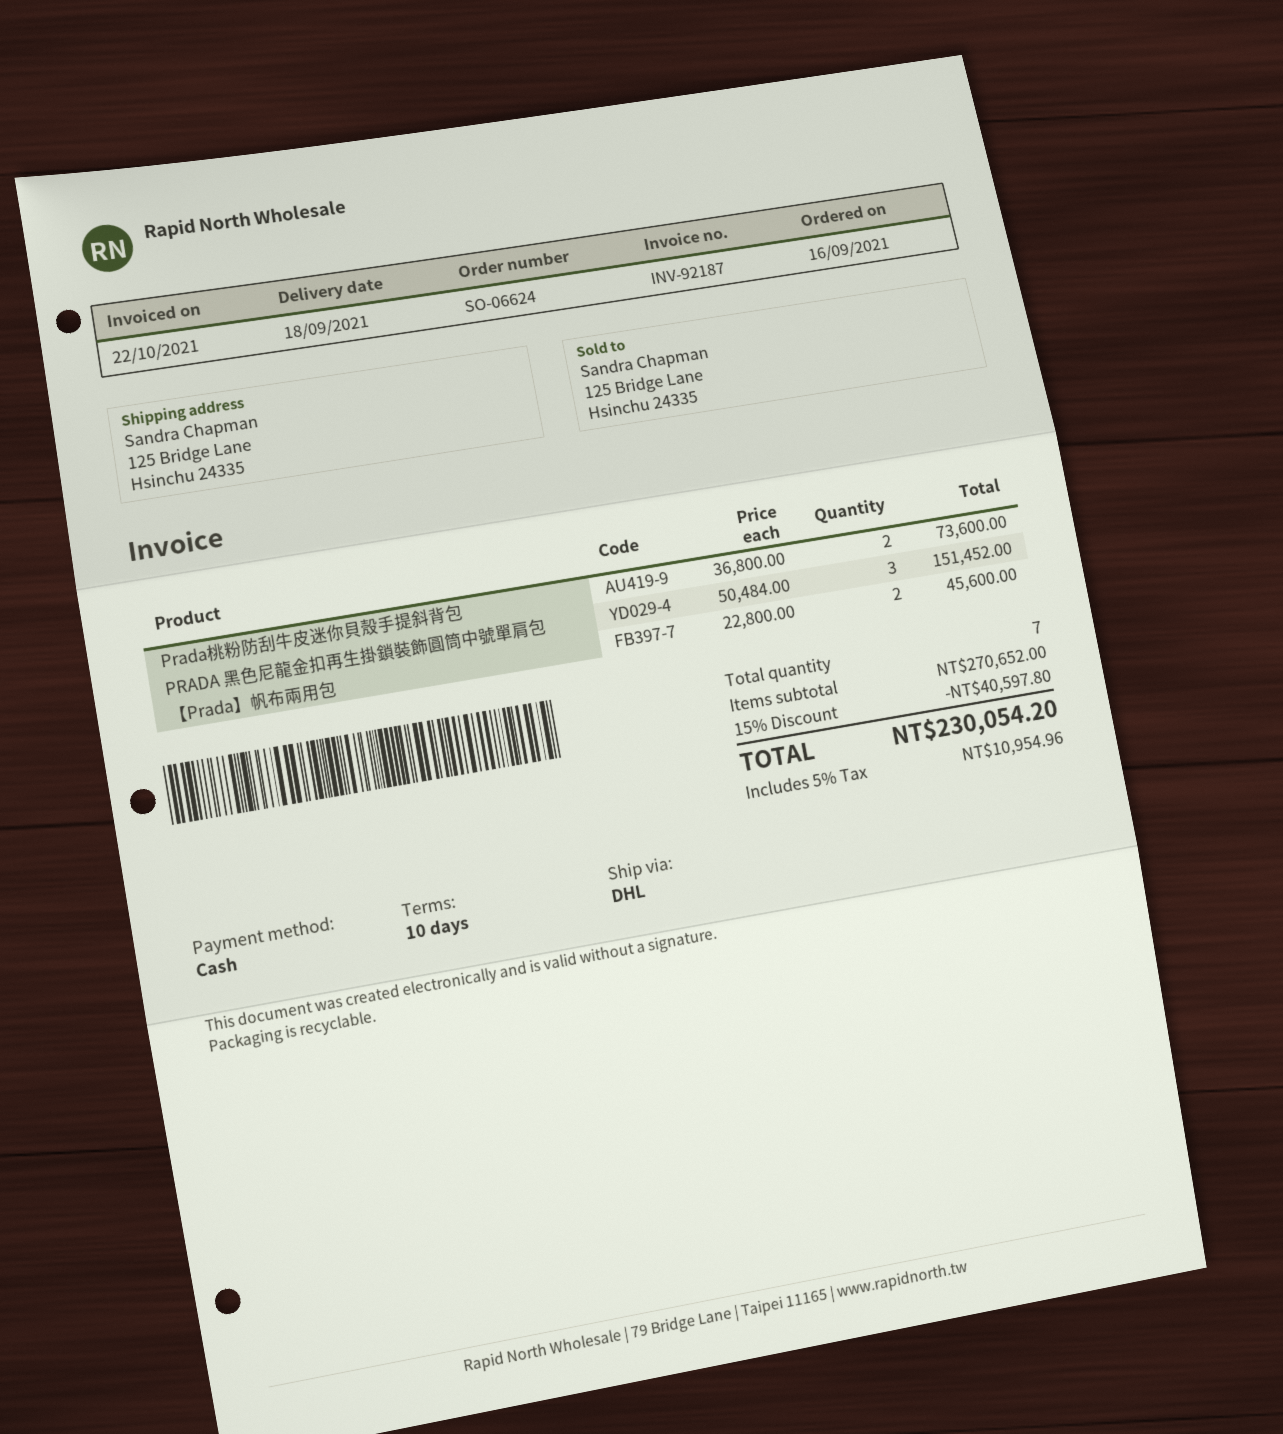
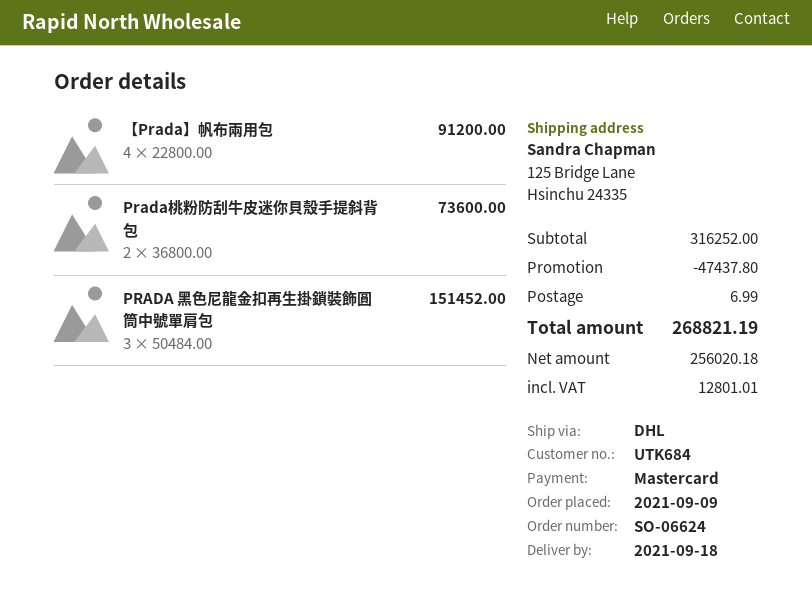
order date: 2021-09-16 -> 2021-09-09
payment method: cash -> Mastercard
【Prada】帆布兩用包: 2 x 22800.00 = 45600.00 -> 4 x 22800.00 = 91200.00
subtotal: 270652.00 -> 316252.00
discount: 40597.80 -> 47437.80
shipping: none -> 6.99
tax: 10954.96 -> 12801.01
total: 230054.20 -> 268821.19

